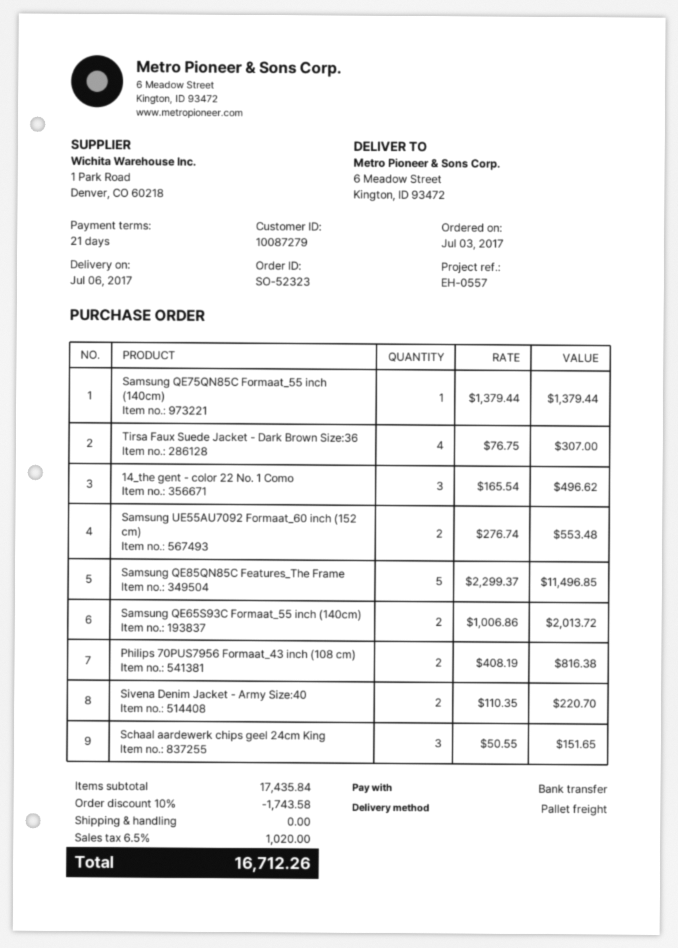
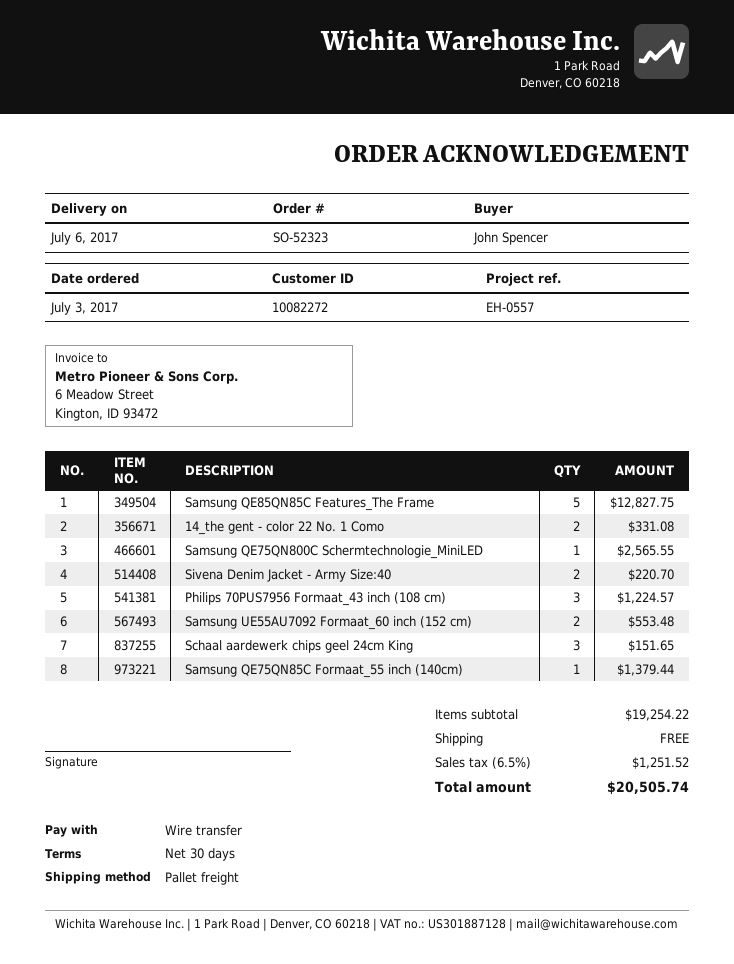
payment terms: 21 days -> 30 days
customer number: 10087279 -> 10082272
Tirsa Faux Suede Jacket - Dark Brown Size:36: 4 for 307.00 -> none
14_the gent - color 22 No. 1 Como: 3 for 496.62 -> 2 for 331.08
Samsung QE85QN85C Features_The Frame: 5 for 11496.85 -> 5 for 12827.75
Samsung QE65S93C Formaat_55 inch (140cm): 2 for 2013.72 -> none
Philips 70PUS7956 Formaat_43 inch (108 cm): 2 for 816.38 -> 3 for 1224.57
Samsung QE75QN800C Schermtechnologie_MiniLED: none -> 1 for 2565.55
subtotal: 17435.84 -> 19254.22
discount: 10% = 1743.58 -> none
tax: 6.5% = 1020.00 -> 6.5% = 1251.52
total: 16712.26 -> 20505.74

